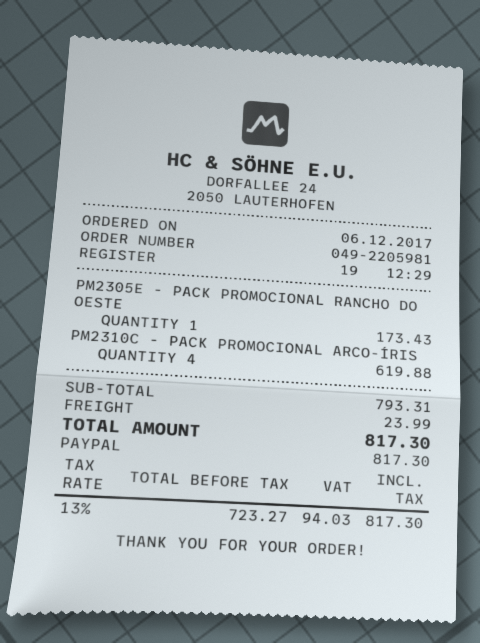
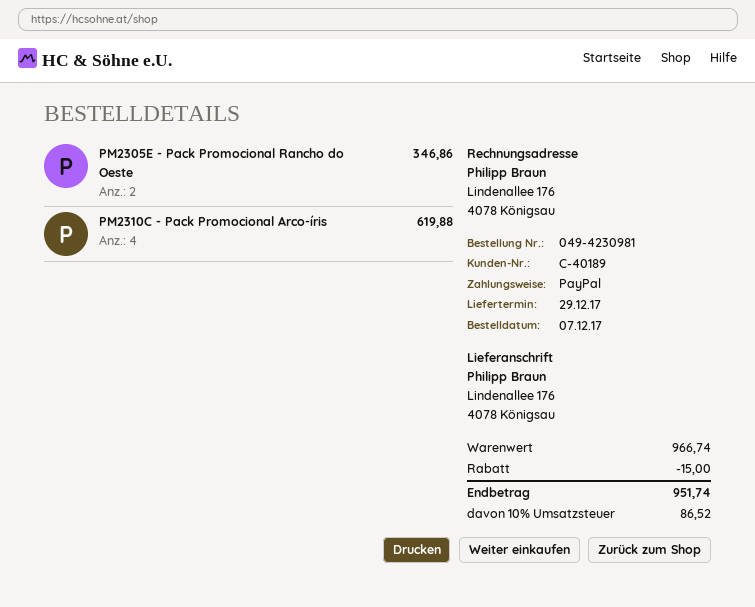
order number: 049-2205981 -> 049-4230981
order date: 2017-12-06 -> 2017-12-07
PM2305E - PACK PROMOCIONAL RANCHO DO OESTE: 1 for 173.43 -> 2 for 346.86
subtotal: 793.31 -> 966.74
discount: none -> 15.00
shipping: 23.99 -> none
tax: 13% = 94.03 -> 10% = 86.52
total: 817.30 -> 951.74

